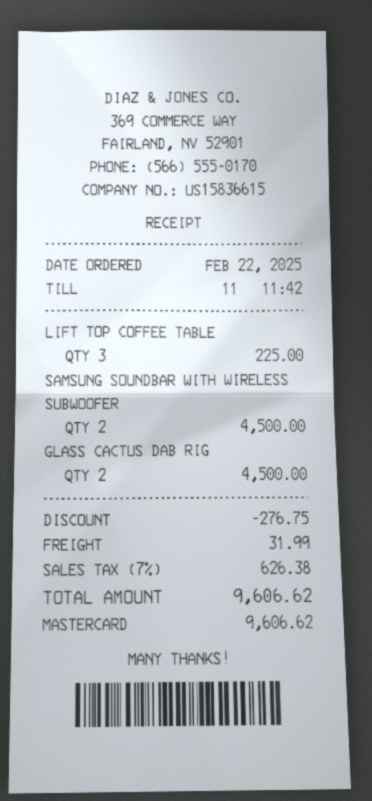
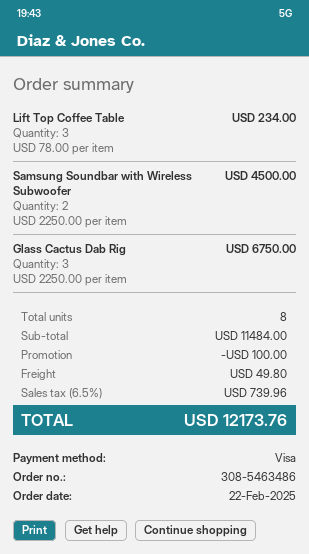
payment method: Mastercard -> Visa
LIFT TOP COFFEE TABLE: 3 for 225.00 -> 3 for 234.00
GLASS CACTUS DAB RIG: 2 for 4500.00 -> 3 for 6750.00
discount: 276.75 -> 100.00
shipping: 31.99 -> 49.80
tax: 7% = 626.38 -> 6.5% = 739.96
total: 9606.62 -> 12173.76

